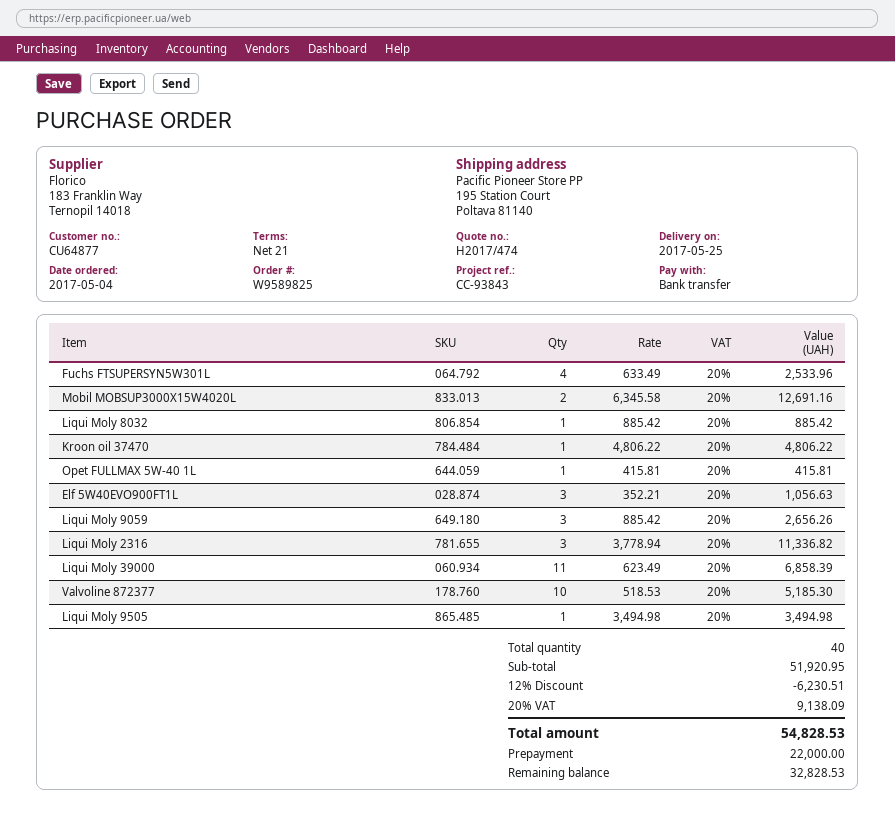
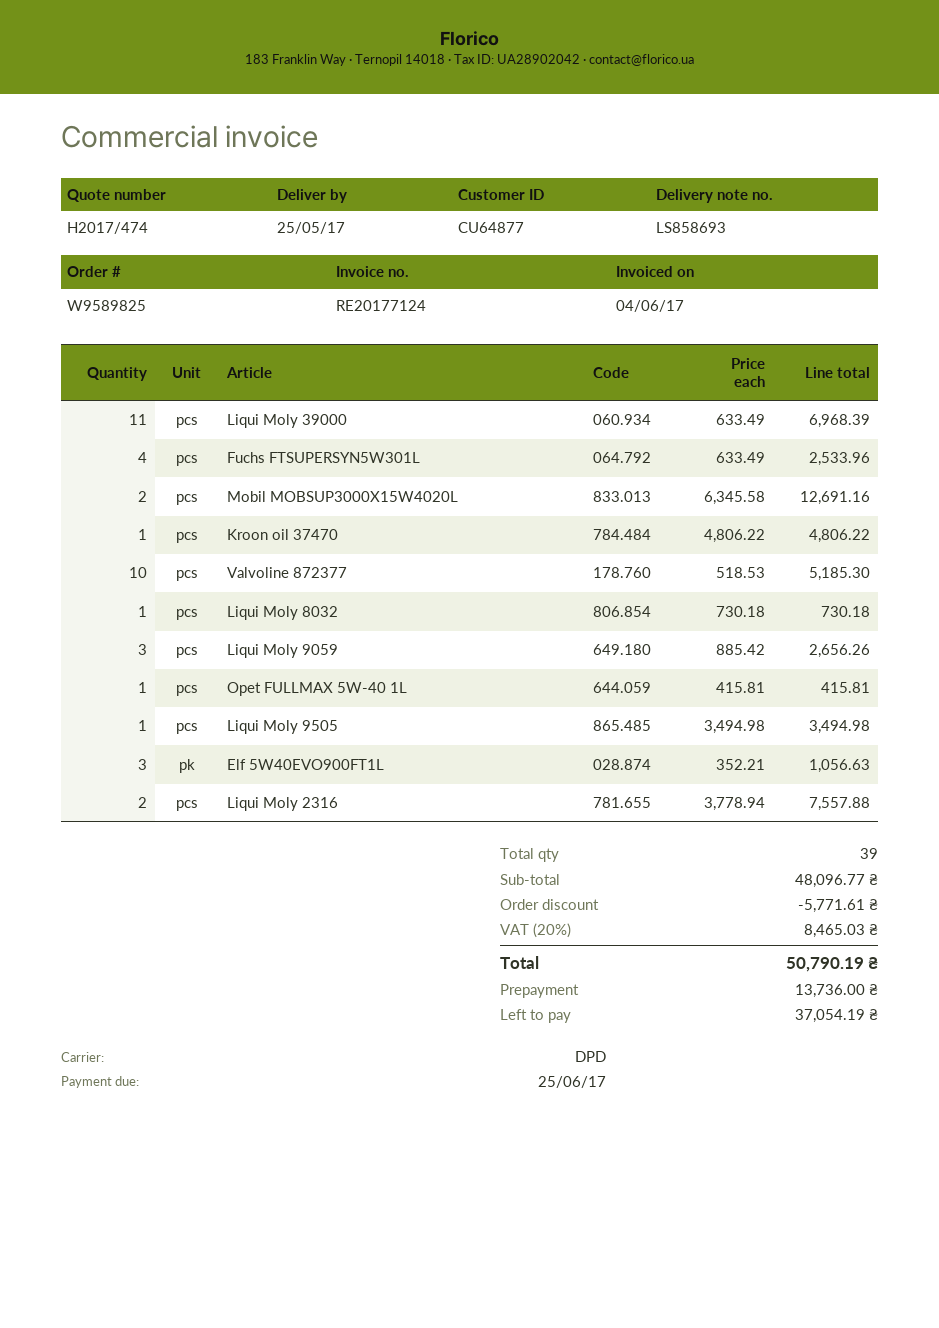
Liqui Moly 8032: 1 x 885.42 = 885.42 -> 1 x 730.18 = 730.18
Liqui Moly 2316: 3 x 3778.94 = 11336.82 -> 2 x 3778.94 = 7557.88
Liqui Moly 39000: 11 x 623.49 = 6858.39 -> 11 x 633.49 = 6968.39
total quantity: 40 -> 39
subtotal: 51920.95 -> 48096.77
discount: 6230.51 -> 5771.61
tax: 20% = 9138.09 -> 20% = 8465.03
total: 54828.53 -> 50790.19
deposit: 22000.00 -> 13736.00
balance: 32828.53 -> 37054.19

